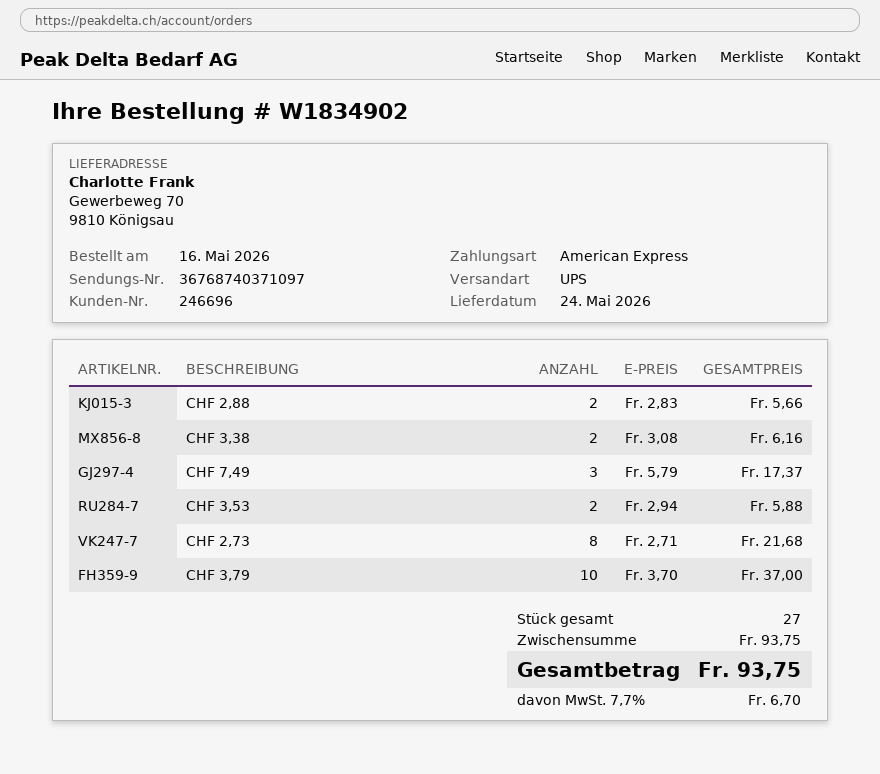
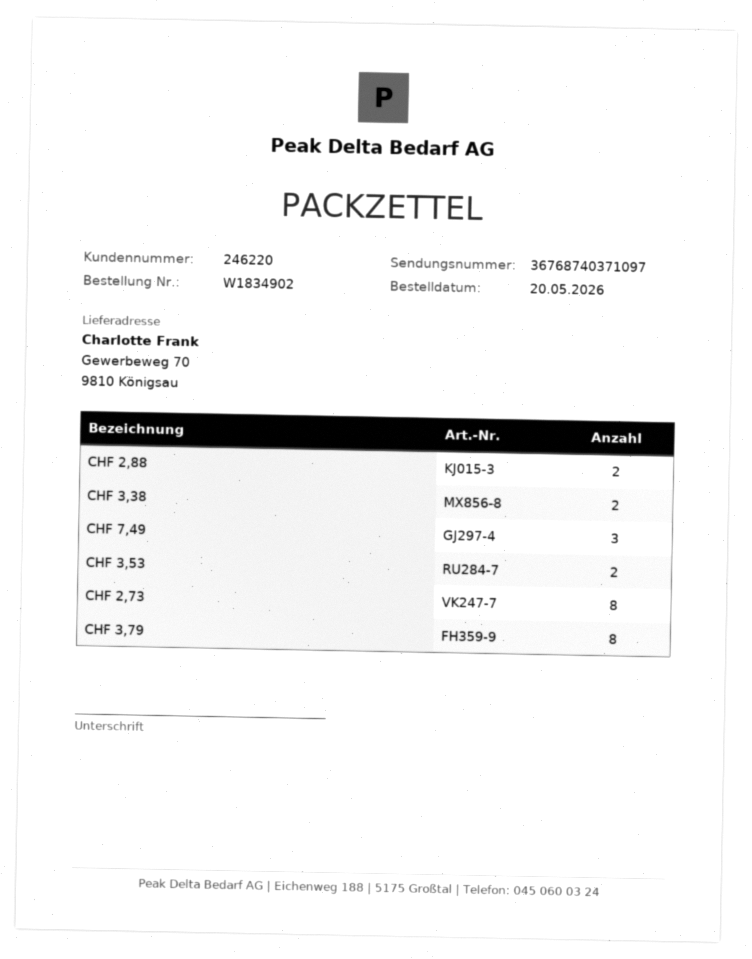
order date: 2026-05-16 -> 2026-05-20
customer number: 246696 -> 246220
CHF 3,79: 10 -> 8

